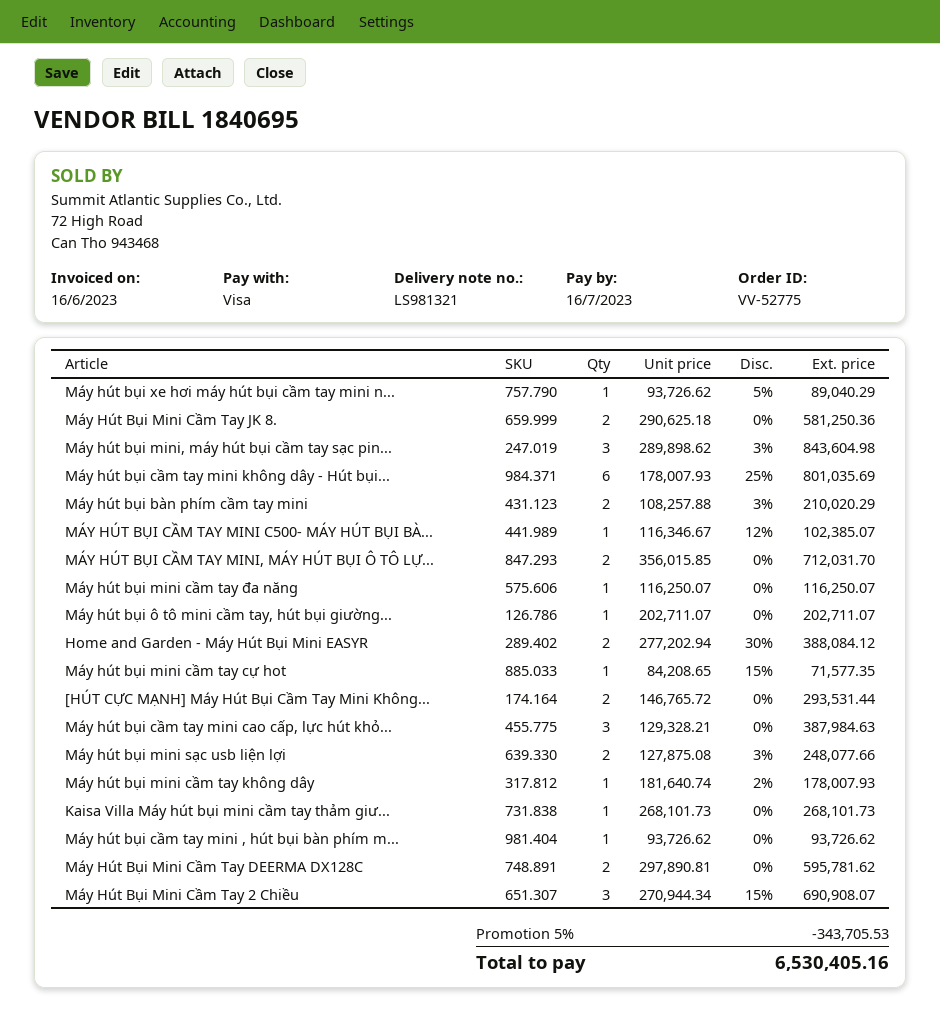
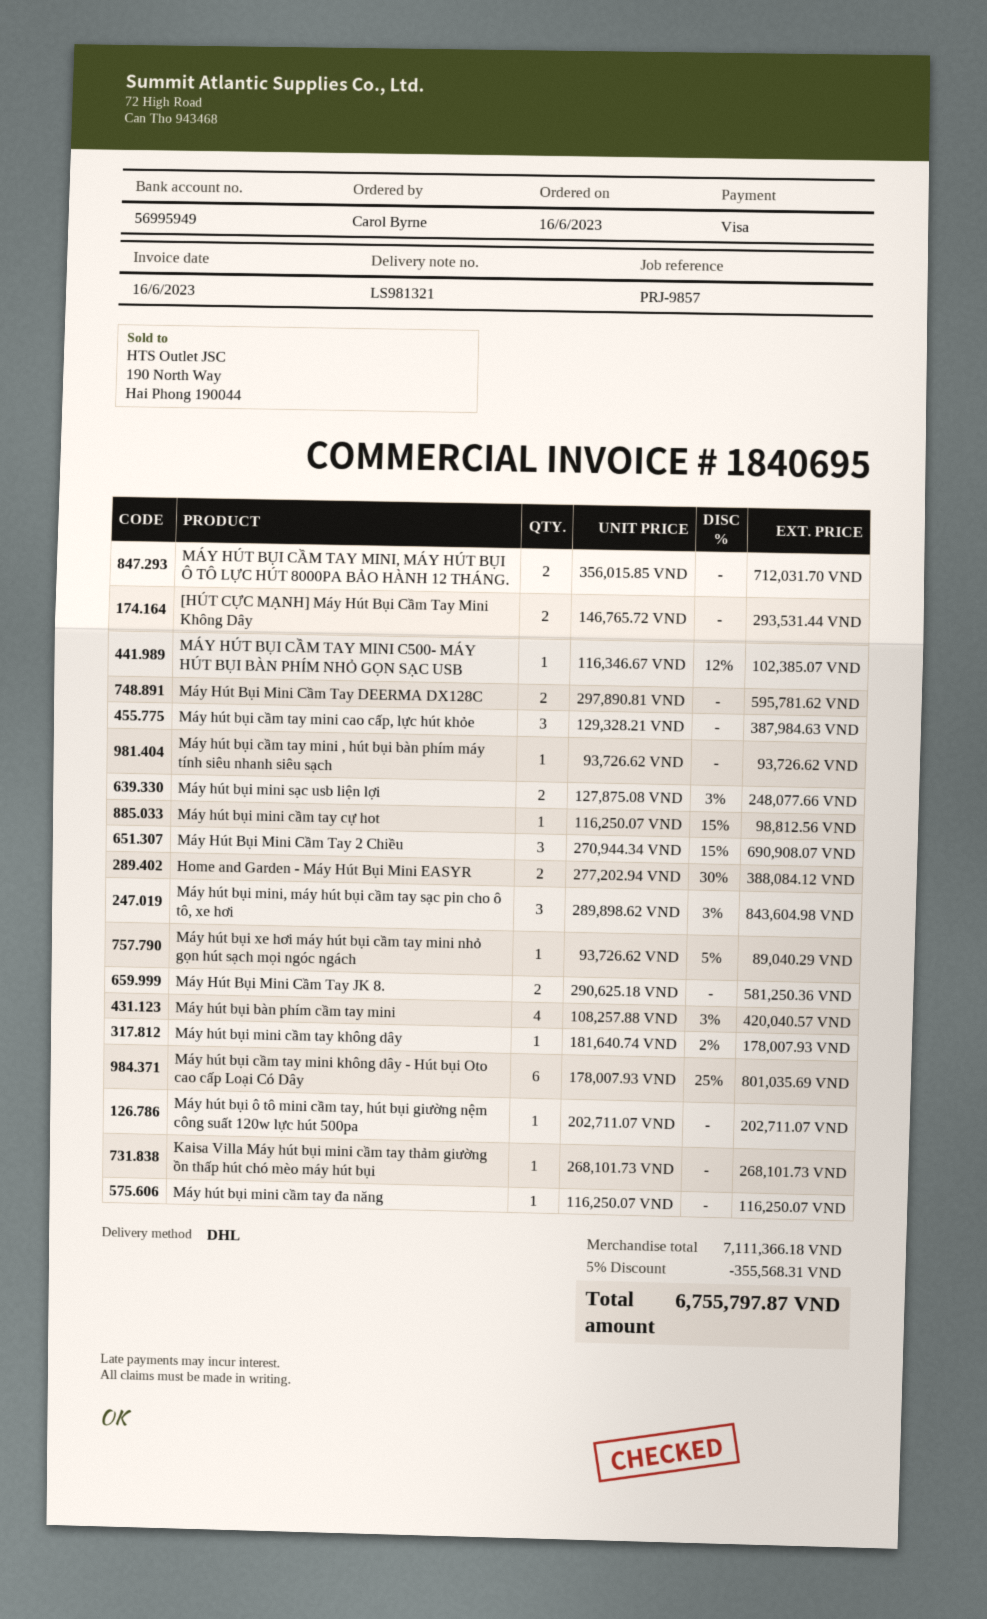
Máy hút bụi bàn phím cầm tay mini: 2 x 108257.88 - 3% = 210020.29 -> 4 x 108257.88 - 3% = 420040.57
Máy hút bụi mini cầm tay cự hot: 1 x 84208.65 - 15% = 71577.35 -> 1 x 116250.07 - 15% = 98812.56
discount: 5% = 343705.53 -> 5% = 355568.31
total: 6530405.16 -> 6755797.87

